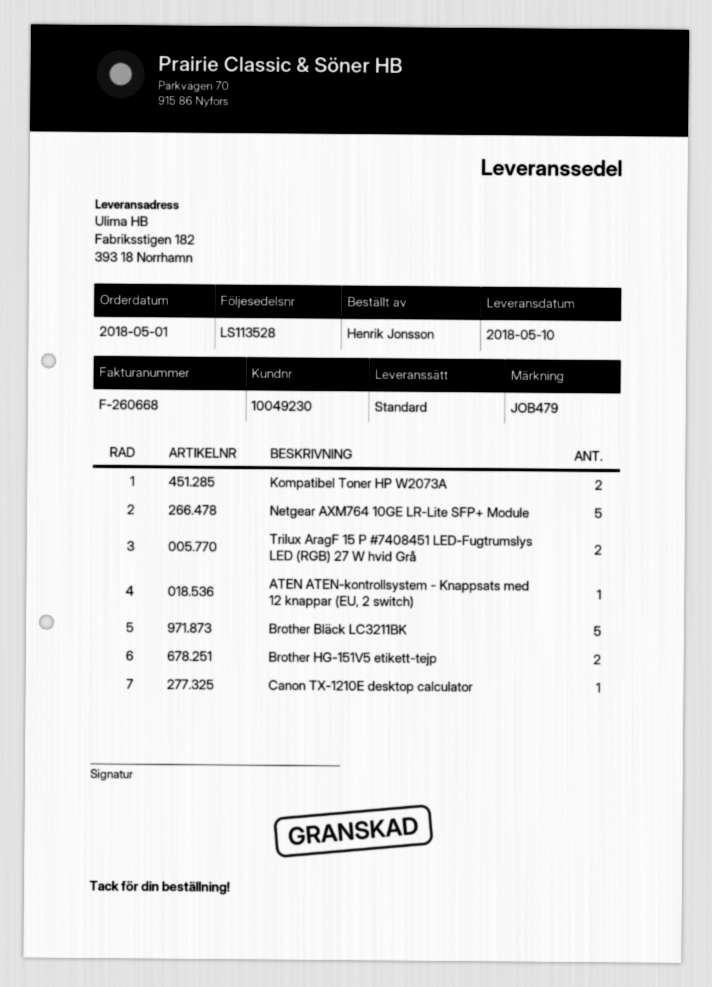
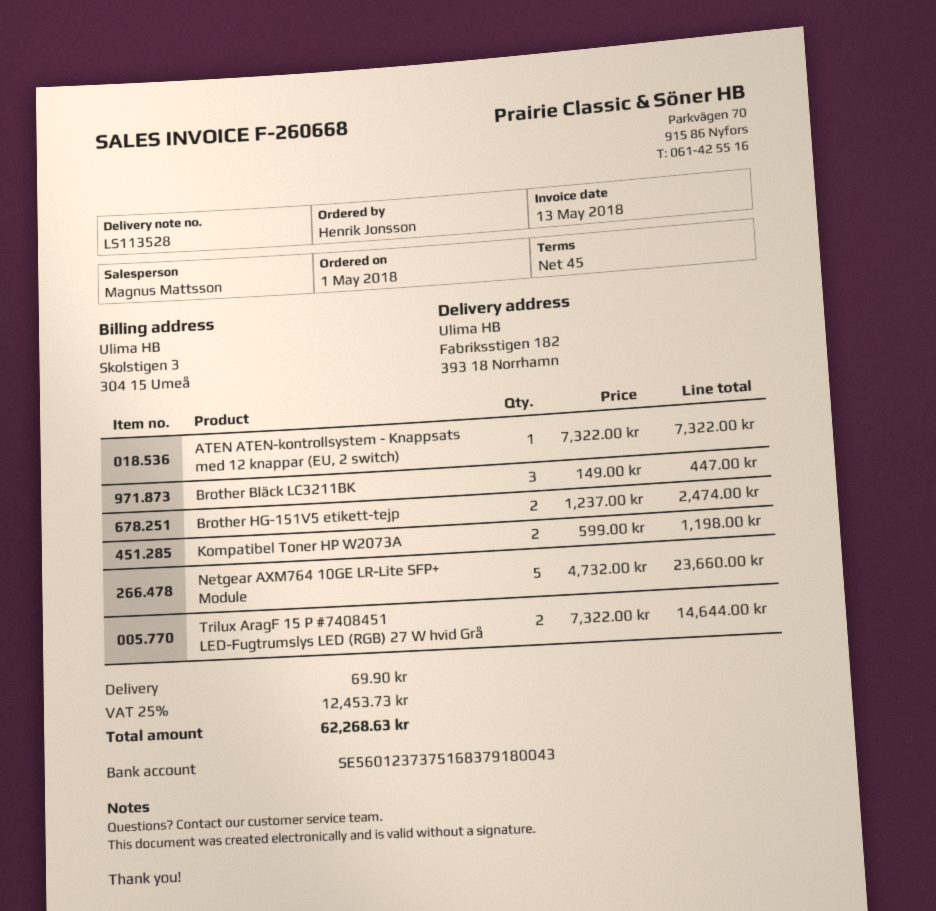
Brother Bläck LC3211BK: 5 -> 3
Canon TX-1210E desktop calculator: 1 -> none

